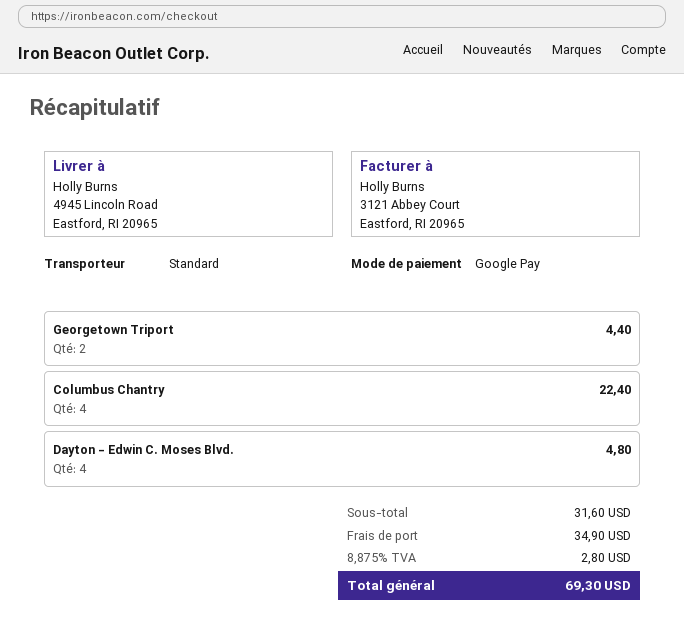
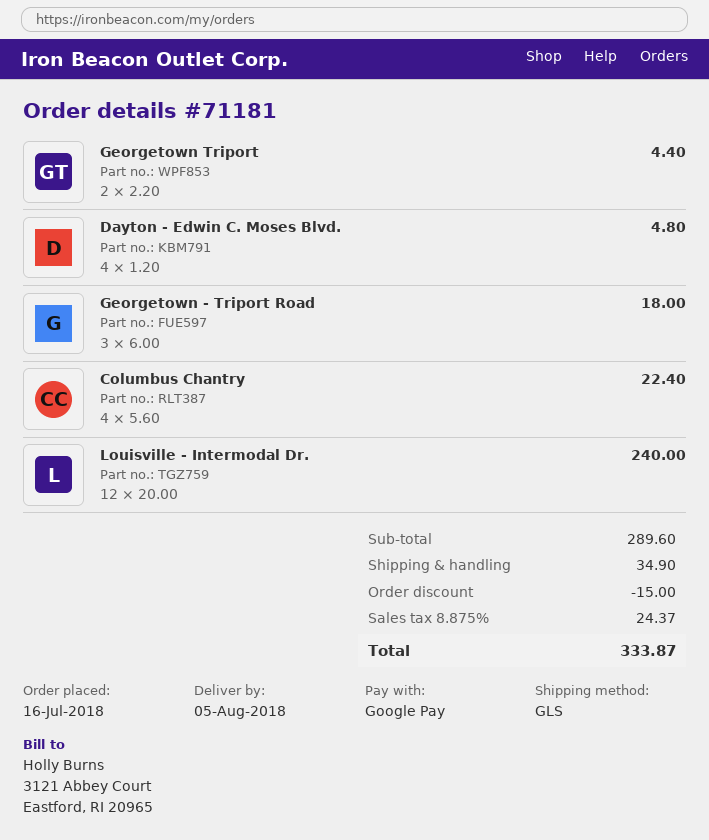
shipping method: standard -> GLS
Georgetown - Triport Road: none -> 3 for 18.00
Louisville - Intermodal Dr.: none -> 12 for 240.00
subtotal: 31.60 -> 289.60
discount: none -> 15.00
tax: 8.875% = 2.80 -> 8.875% = 24.37
total: 69.30 -> 333.87

